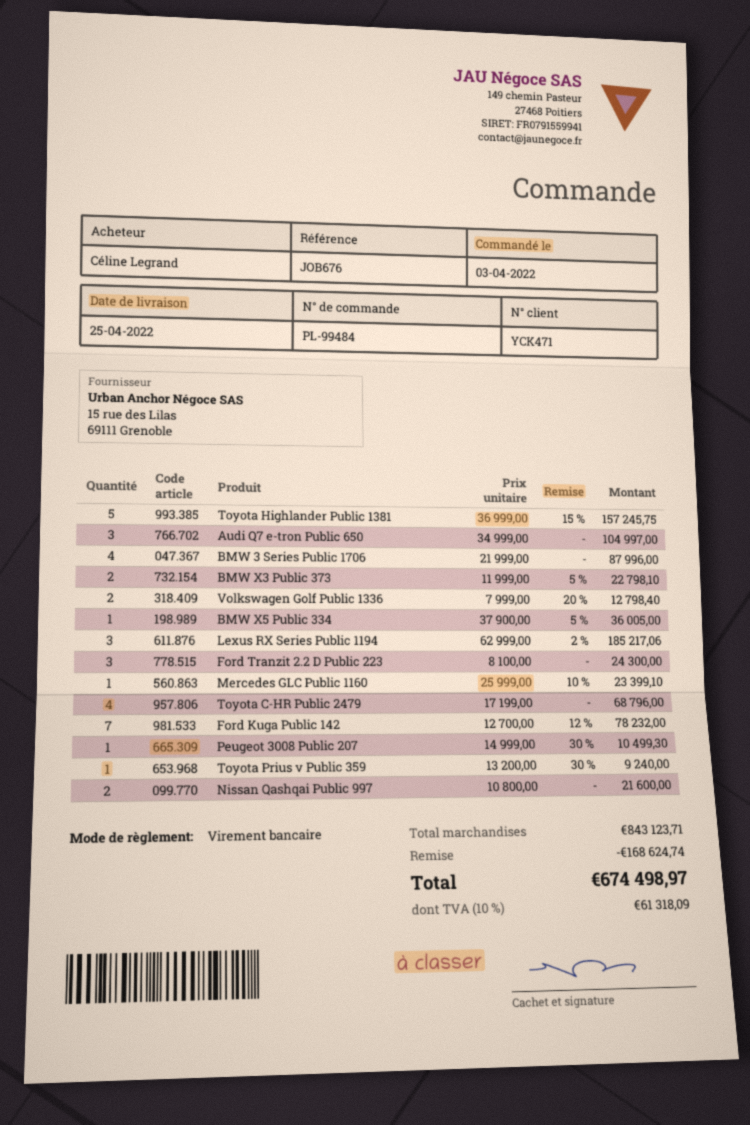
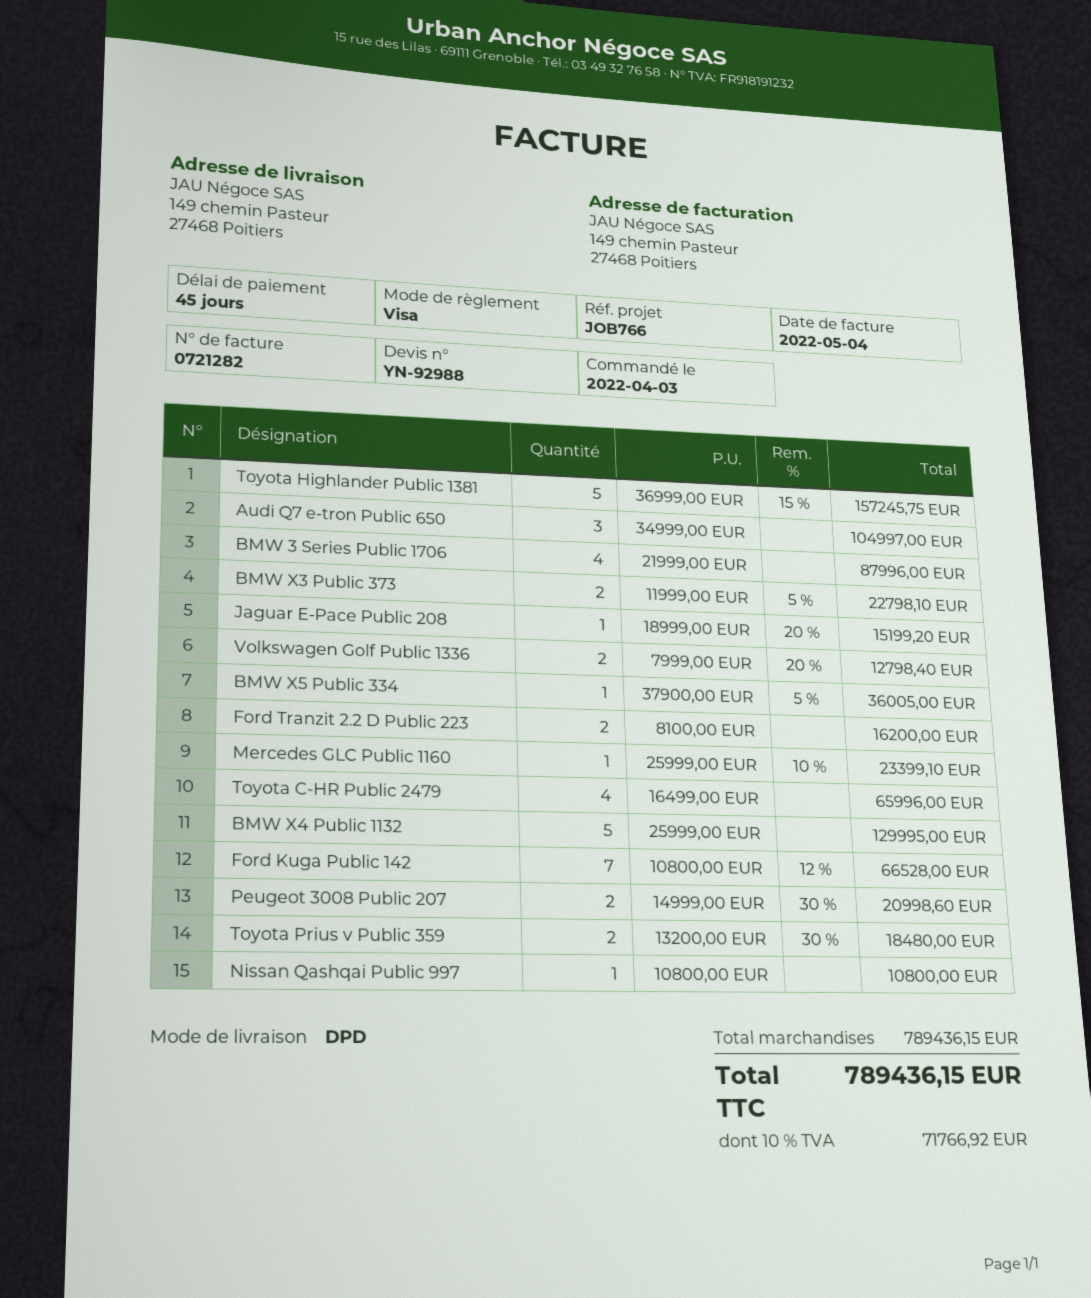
reference: JOB676 -> JOB766
payment method: bank transfer -> Visa
Lexus RX Series Public 1194: 3 x 62999.00 - 2% = 185217.06 -> none
Ford Tranzit 2.2 D Public 223: 3 x 8100.00 = 24300.00 -> 2 x 8100.00 = 16200.00
Toyota C-HR Public 2479: 4 x 17199.00 = 68796.00 -> 4 x 16499.00 = 65996.00
Ford Kuga Public 142: 7 x 12700.00 - 12% = 78232.00 -> 7 x 10800.00 - 12% = 66528.00
Peugeot 3008 Public 207: 1 x 14999.00 - 30% = 10499.30 -> 2 x 14999.00 - 30% = 20998.60
Toyota Prius v Public 359: 1 x 13200.00 - 30% = 9240.00 -> 2 x 13200.00 - 30% = 18480.00
Nissan Qashqai Public 997: 2 x 10800.00 = 21600.00 -> 1 x 10800.00 = 10800.00
Jaguar E-Pace Public 208: none -> 1 x 18999.00 - 20% = 15199.20
BMW X4 Public 1132: none -> 5 x 25999.00 = 129995.00
subtotal: 843123.71 -> 789436.15
discount: 168624.74 -> none
tax: 10% = 61318.09 -> 10% = 71766.92
total: 674498.97 -> 789436.15

